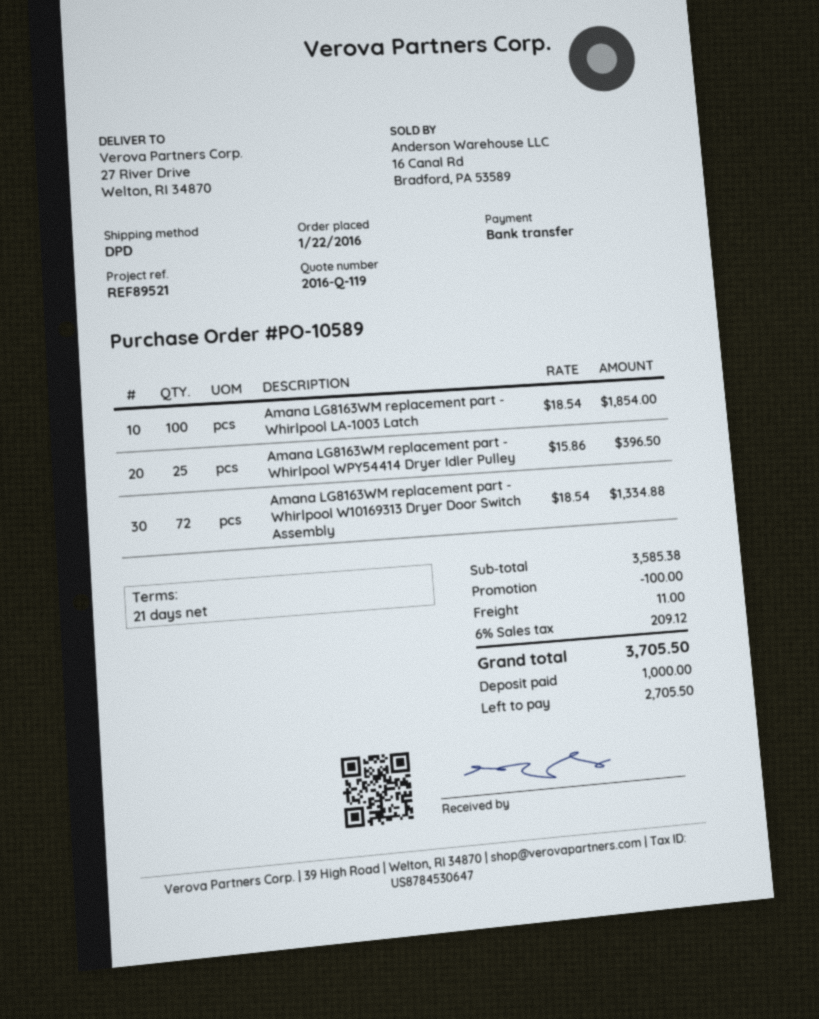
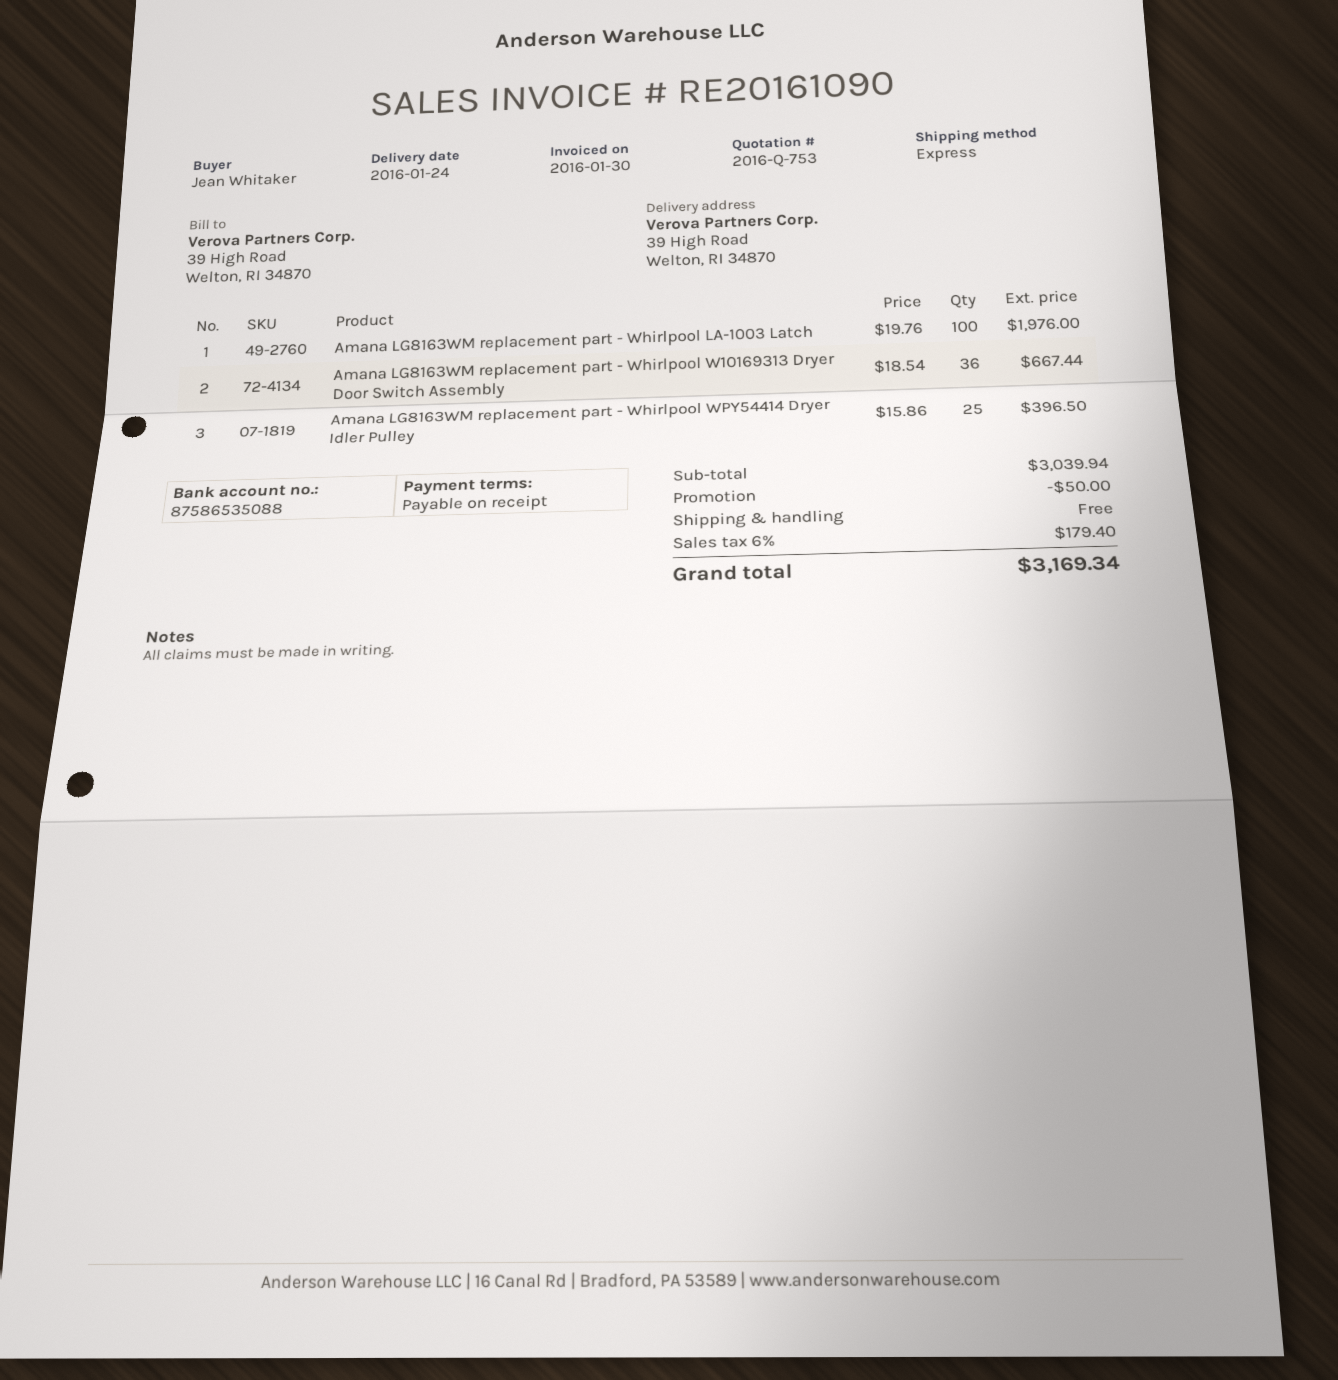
quote number: 2016-Q-119 -> 2016-Q-753
payment terms: 21 days -> on receipt
shipping method: DPD -> express
ship to: 27 River Drive, Welton, RI 34870 -> 39 High Road, Welton, RI 34870
Amana LG8163WM replacement part - Whirlpool LA-1003 Latch: 100 x 18.54 = 1854.00 -> 100 x 19.76 = 1976.00
Amana LG8163WM replacement part - Whirlpool W10169313 Dryer Door Switch Assembly: 72 x 18.54 = 1334.88 -> 36 x 18.54 = 667.44
subtotal: 3585.38 -> 3039.94
discount: 100.00 -> 50.00
shipping: 11.00 -> 0.00
tax: 6% = 209.12 -> 6% = 179.40
total: 3705.50 -> 3169.34

